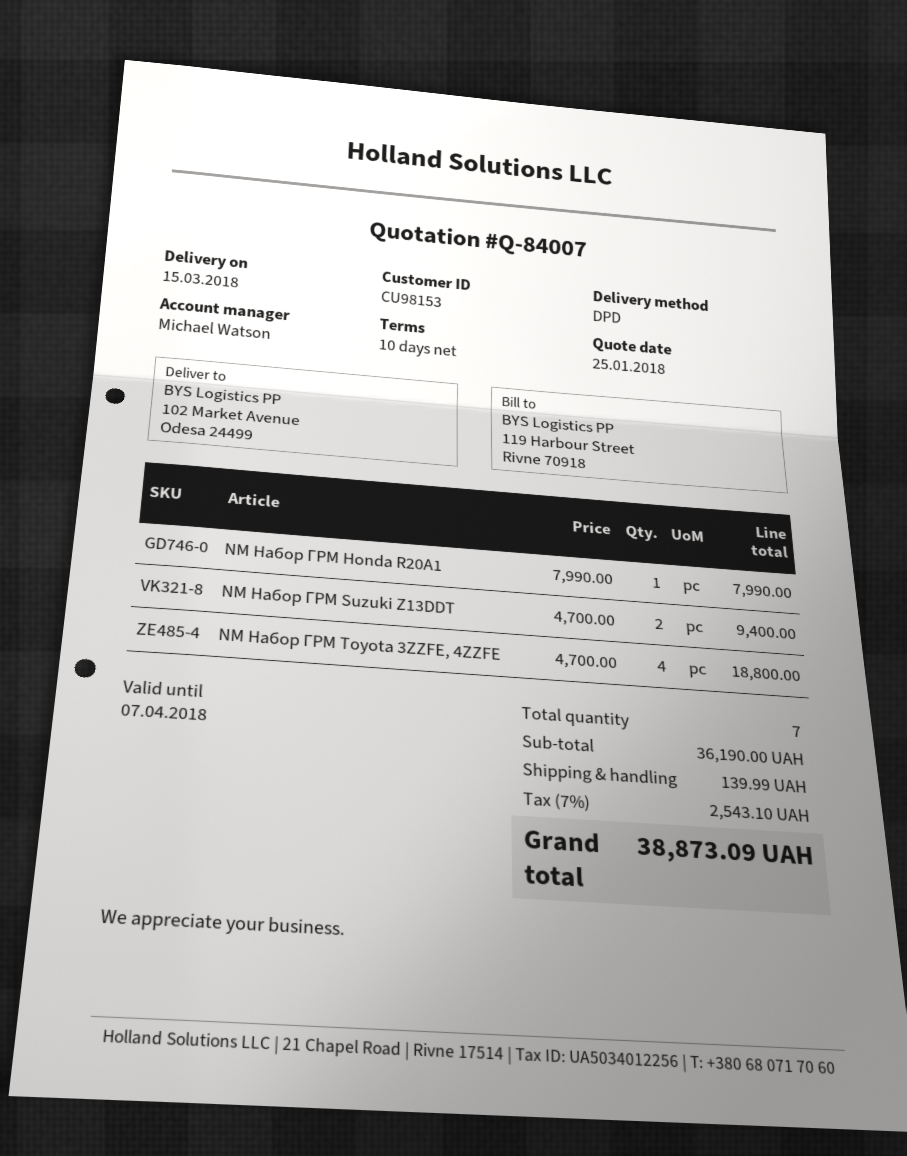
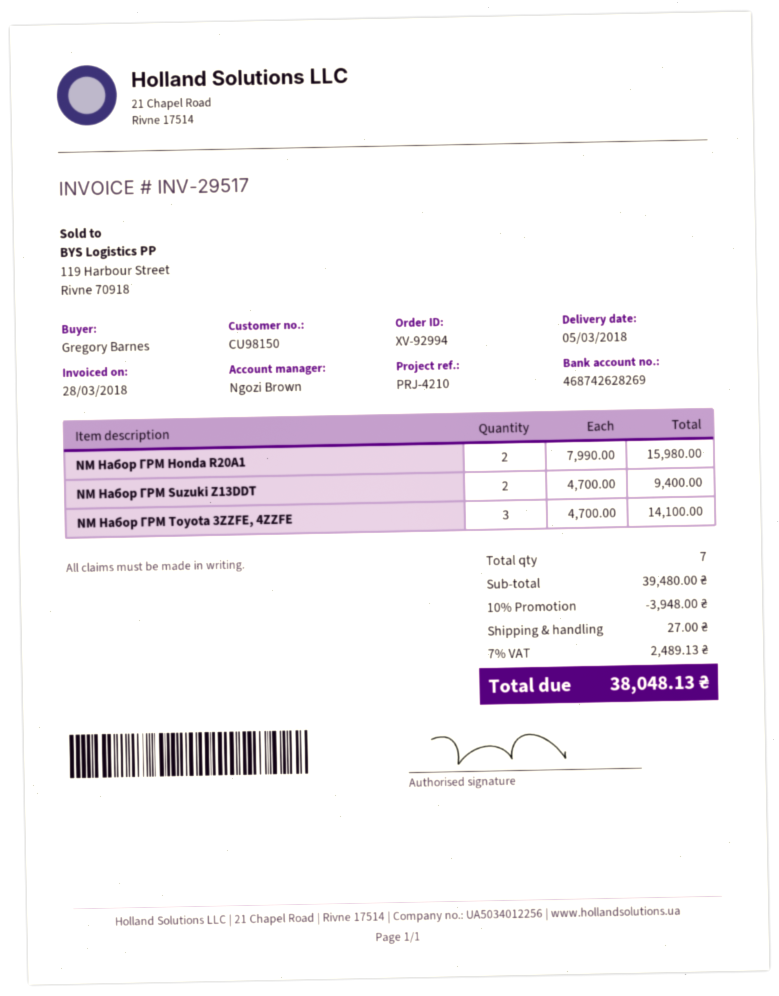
delivery date: 2018-03-15 -> 2018-03-05
customer number: CU98153 -> CU98150
sales rep: Michael Watson -> Ngozi Brown
NM Набор ГРМ Honda R20A1: 1 x 7990.00 = 7990.00 -> 2 x 7990.00 = 15980.00
NM Набор ГРМ Toyota 3ZZFE, 4ZZFE: 4 x 4700.00 = 18800.00 -> 3 x 4700.00 = 14100.00
subtotal: 36190.00 -> 39480.00
discount: none -> 10% = 3948.00
shipping: 139.99 -> 27.00
tax: 7% = 2543.10 -> 7% = 2489.13
total: 38873.09 -> 38048.13

